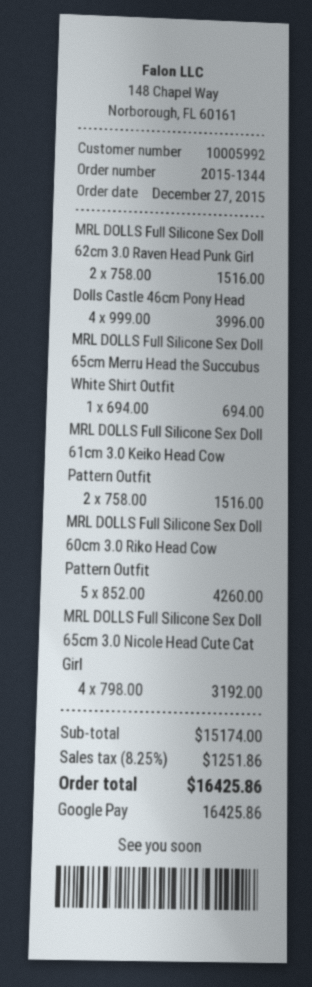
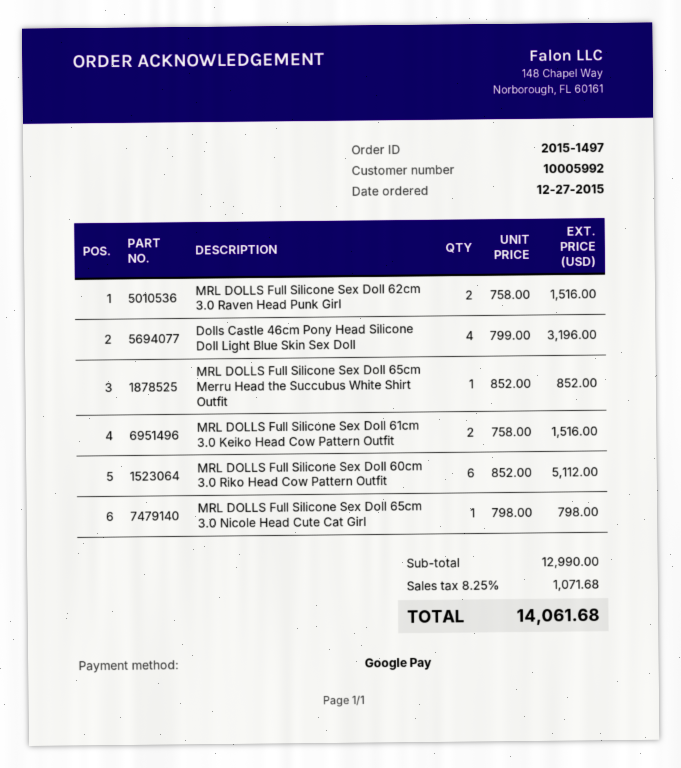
order number: 2015-1344 -> 2015-1497
Dolls Castle 46cm Pony Head: 4 x 999.00 = 3996.00 -> 4 x 799.00 = 3196.00
MRL DOLLS Full Silicone Sex Doll 65cm Merru Head the Succubus White Shirt Outfit: 1 x 694.00 = 694.00 -> 1 x 852.00 = 852.00
MRL DOLLS Full Silicone Sex Doll 60cm 3.0 Riko Head Cow Pattern Outfit: 5 x 852.00 = 4260.00 -> 6 x 852.00 = 5112.00
MRL DOLLS Full Silicone Sex Doll 65cm 3.0 Nicole Head Cute Cat Girl: 4 x 798.00 = 3192.00 -> 1 x 798.00 = 798.00
subtotal: 15174.00 -> 12990.00
tax: 8.25% = 1251.86 -> 8.25% = 1071.68
total: 16425.86 -> 14061.68

